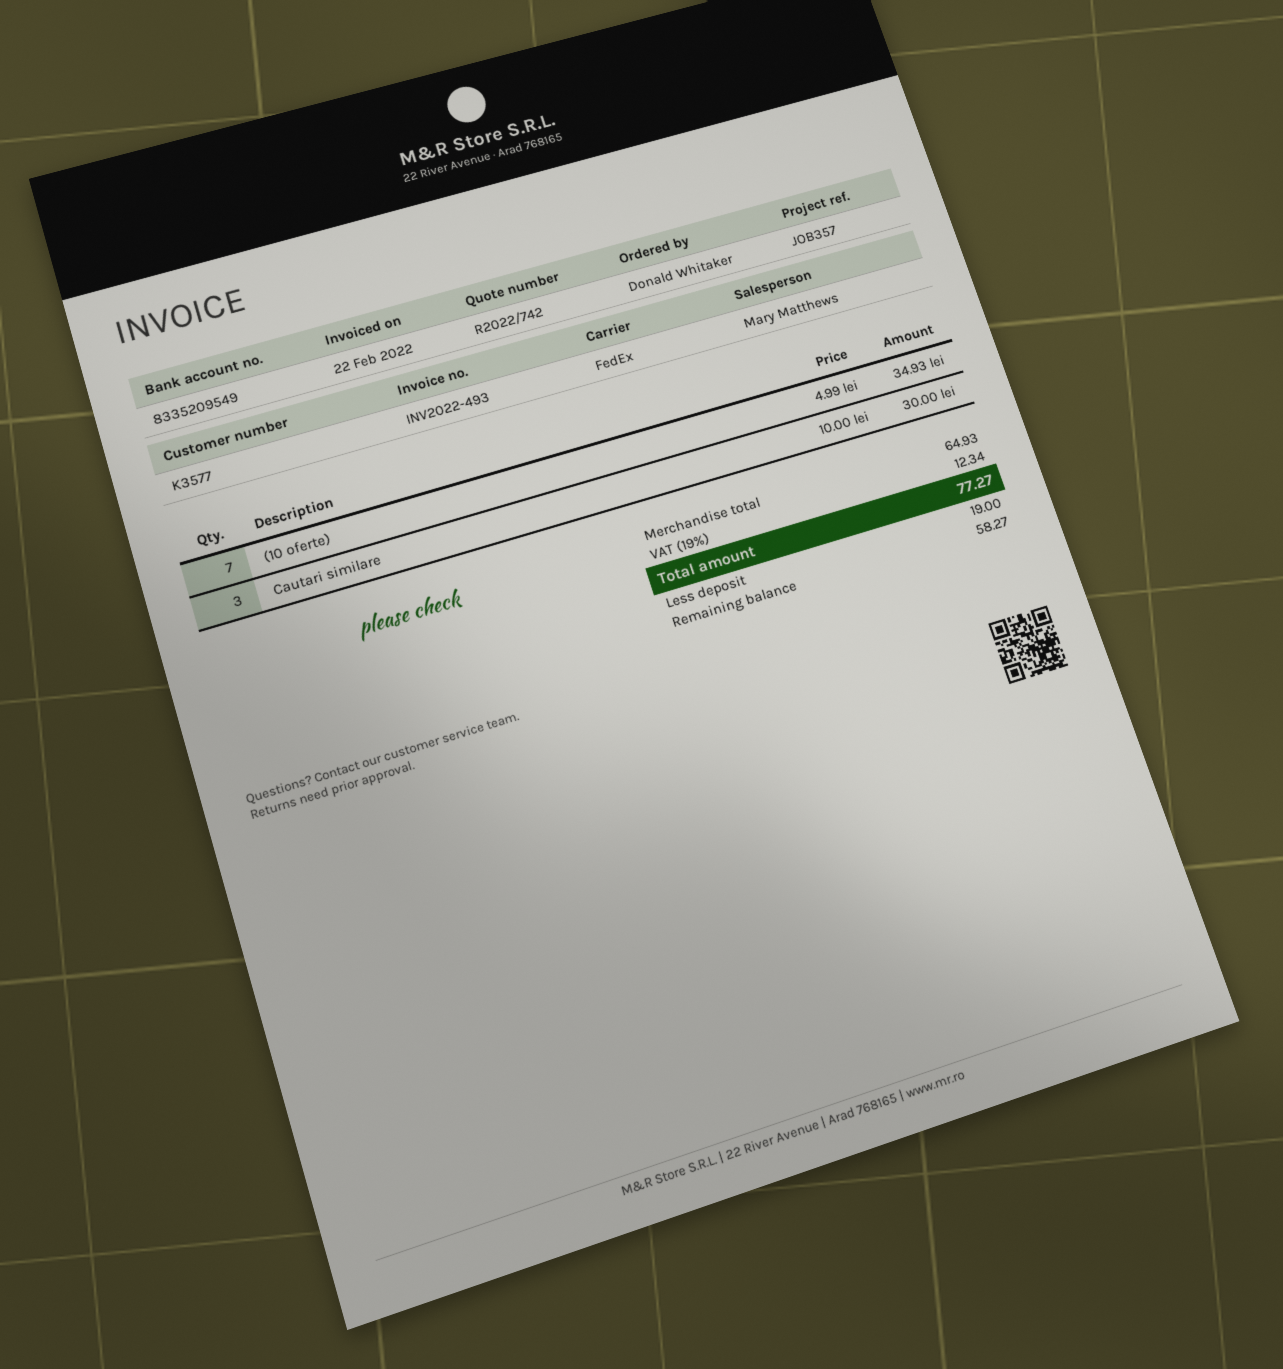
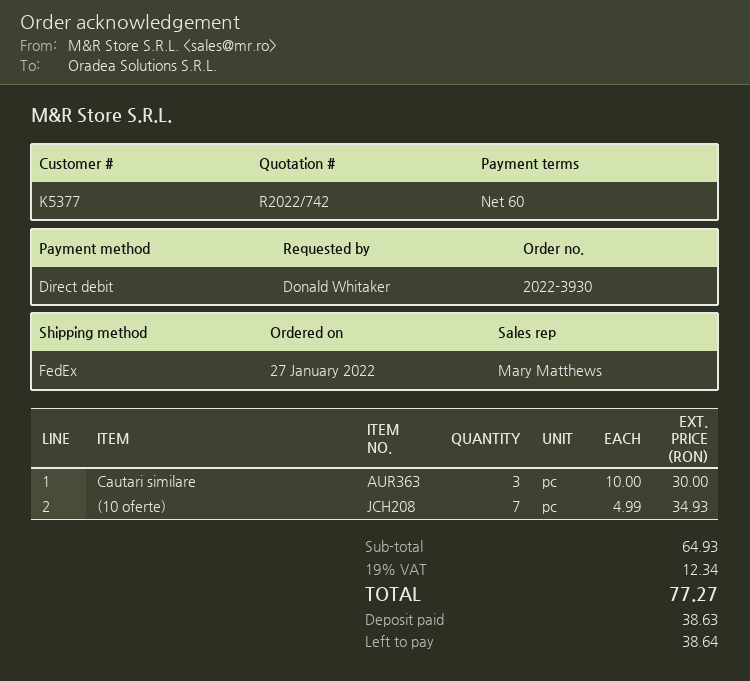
customer number: K3577 -> K5377
deposit: 19.00 -> 38.63
balance: 58.27 -> 38.64

